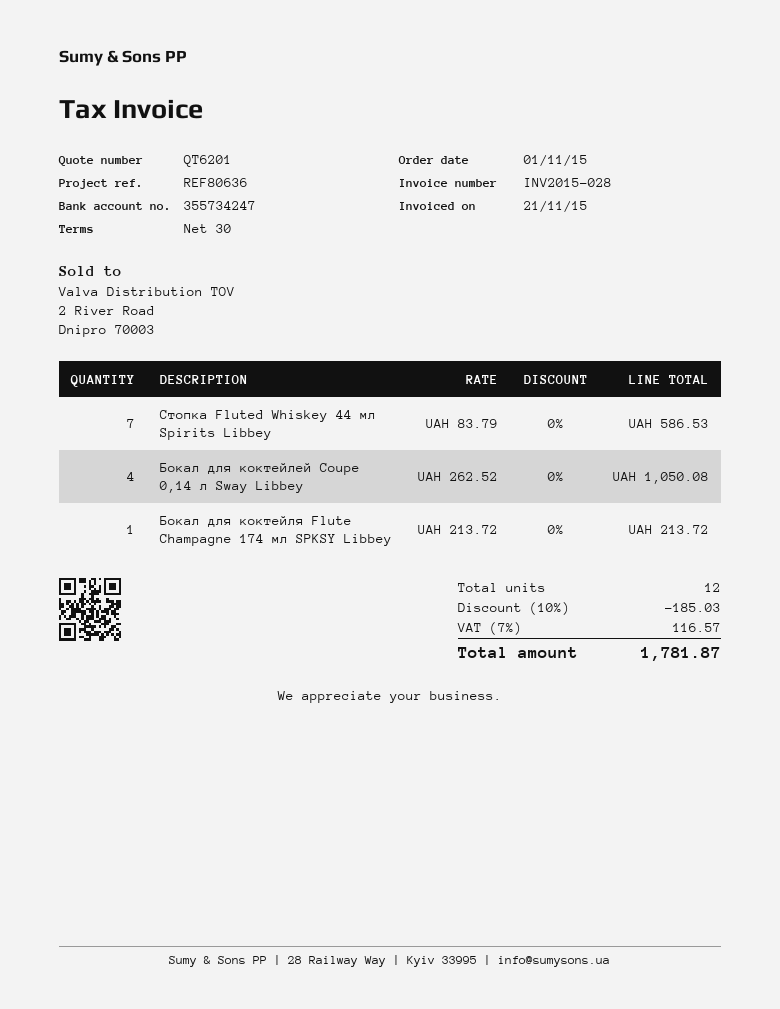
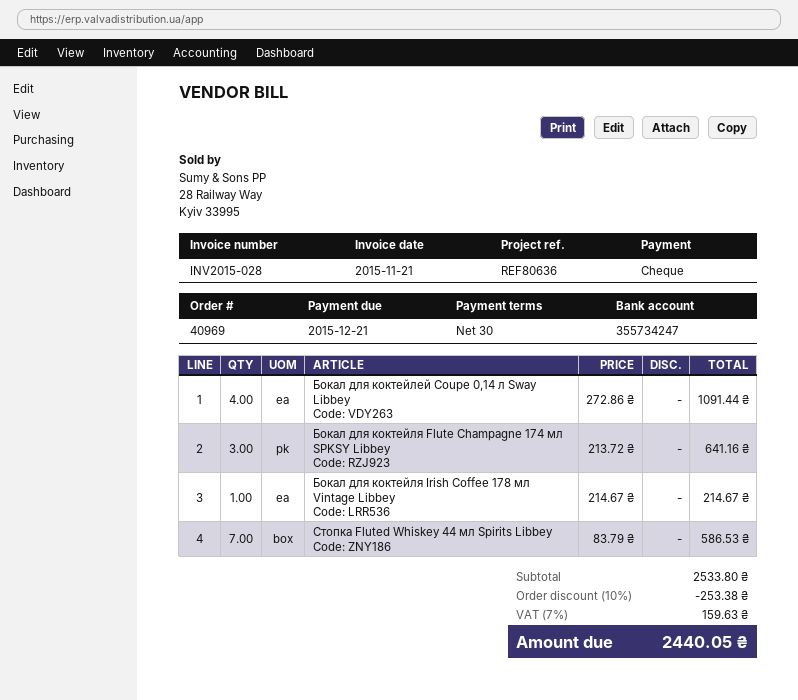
Бокал для коктейлей Coupe 0,14 л Sway Libbey: 4 x 262.52 = 1050.08 -> 4 x 272.86 = 1091.44
Бокал для коктейля Flute Champagne 174 мл SPKSY Libbey: 1 x 213.72 = 213.72 -> 3 x 213.72 = 641.16
Бокал для коктейля Irish Coffee 178 мл Vintage Libbey: none -> 1 x 214.67 = 214.67
discount: 10% = 185.03 -> 10% = 253.38
tax: 7% = 116.57 -> 7% = 159.63
total: 1781.87 -> 2440.05

